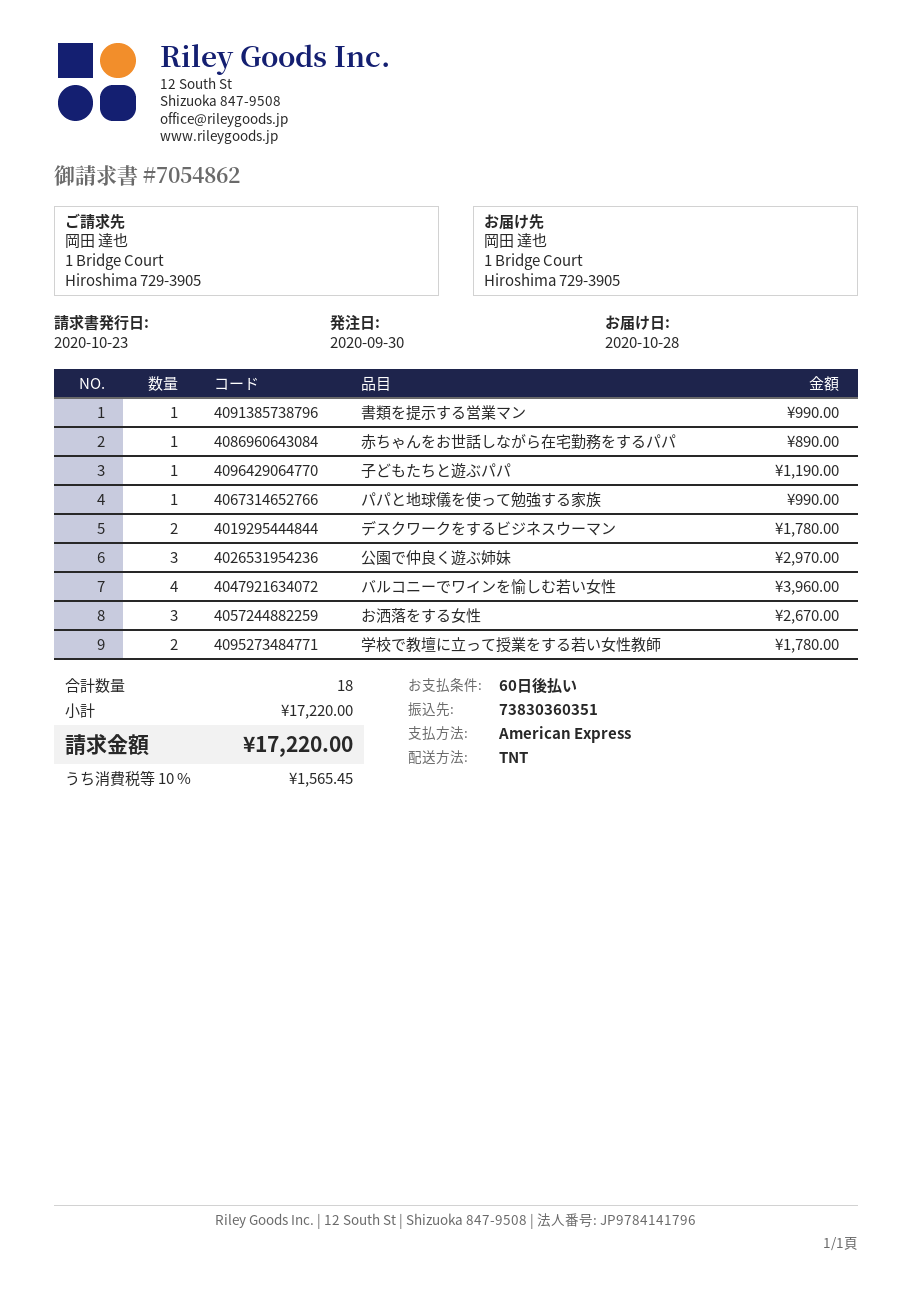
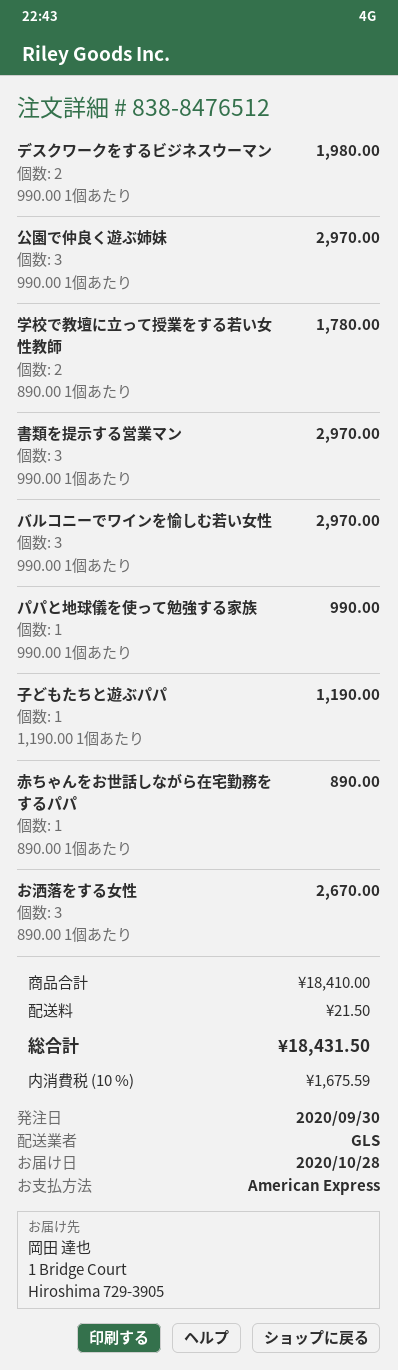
shipping method: TNT -> GLS
書類を提示する営業マン: 1 for 990.00 -> 3 for 2970.00
デスクワークをするビジネスウーマン: 2 for 1780.00 -> 2 for 1980.00
バルコニーでワインを愉しむ若い女性: 4 for 3960.00 -> 3 for 2970.00
subtotal: 17220.00 -> 18410.00
shipping: none -> 21.50
tax: 10% = 1565.45 -> 10% = 1675.59
total: 17220.00 -> 18431.50

